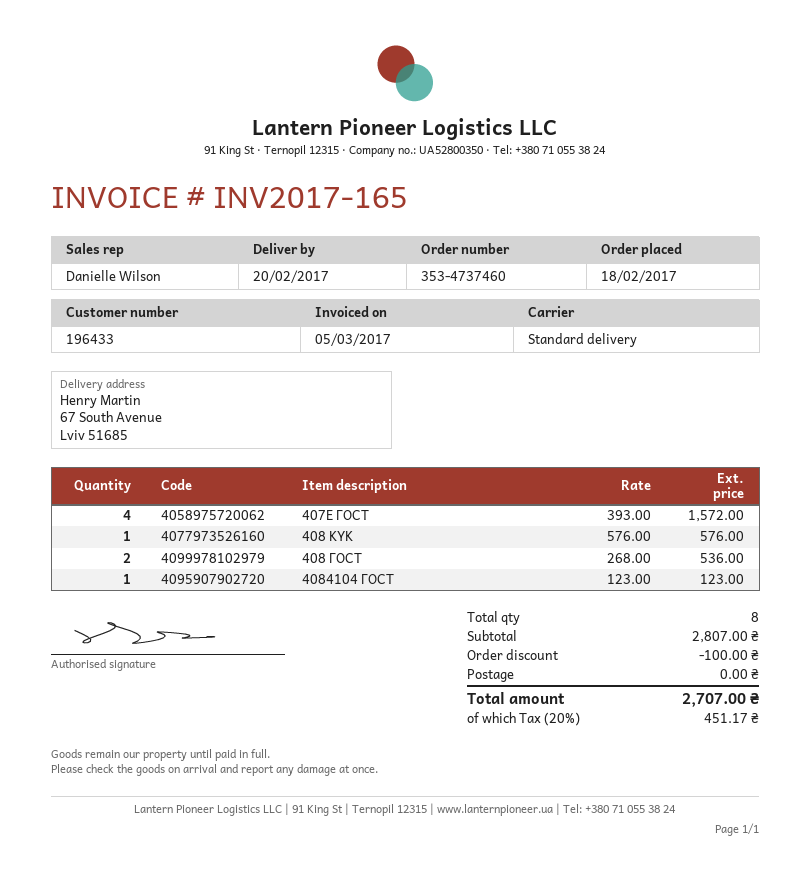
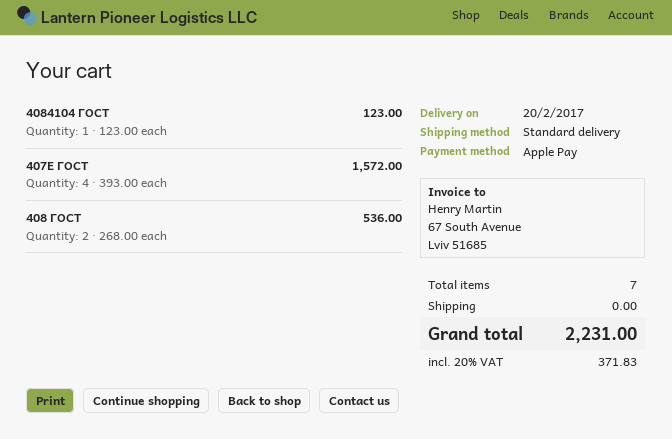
408 KYK: 1 x 576.00 = 576.00 -> none
total quantity: 8 -> 7
discount: 100.00 -> none
tax: 20% = 451.17 -> 20% = 371.83
total: 2707.00 -> 2231.00

